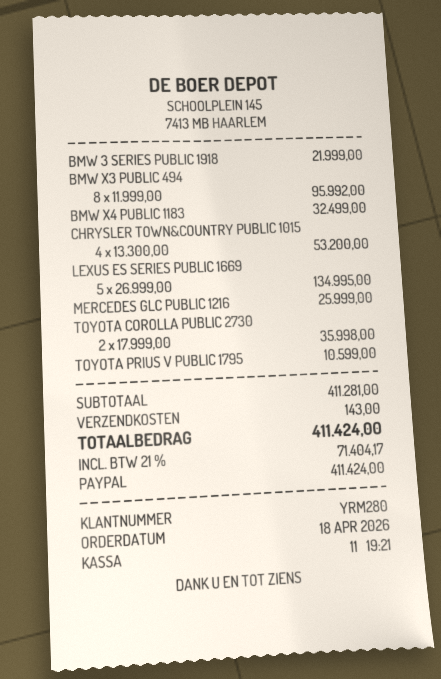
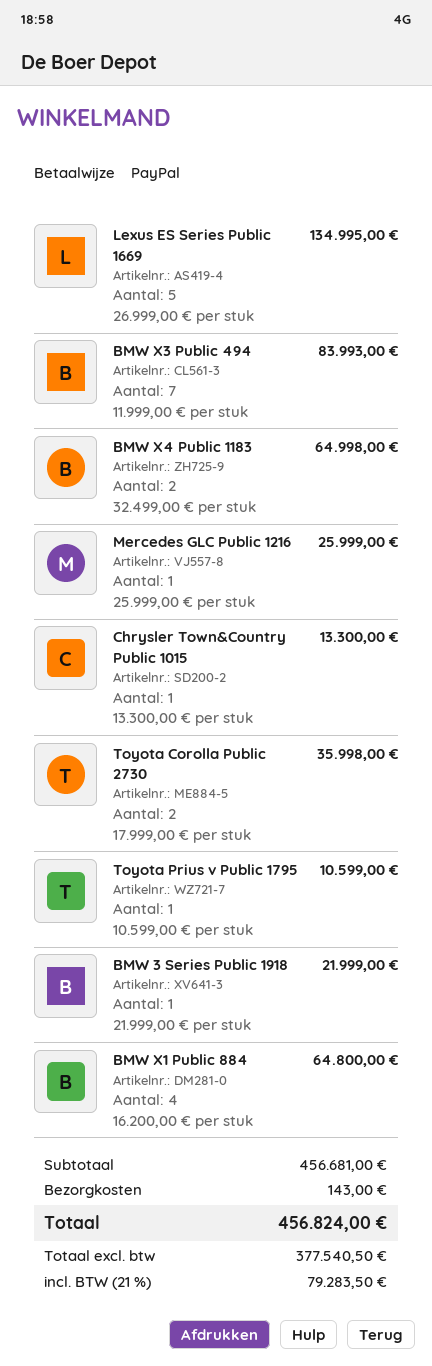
BMW X3 PUBLIC 494: 8 x 11999.00 = 95992.00 -> 7 x 11999.00 = 83993.00
BMW X4 PUBLIC 1183: 1 x 32499.00 = 32499.00 -> 2 x 32499.00 = 64998.00
CHRYSLER TOWN&COUNTRY PUBLIC 1015: 4 x 13300.00 = 53200.00 -> 1 x 13300.00 = 13300.00
BMW X1 Public 884: none -> 4 x 16200.00 = 64800.00
subtotal: 411281.00 -> 456681.00
tax: 21% = 71404.17 -> 21% = 79283.50
total: 411424.00 -> 456824.00

